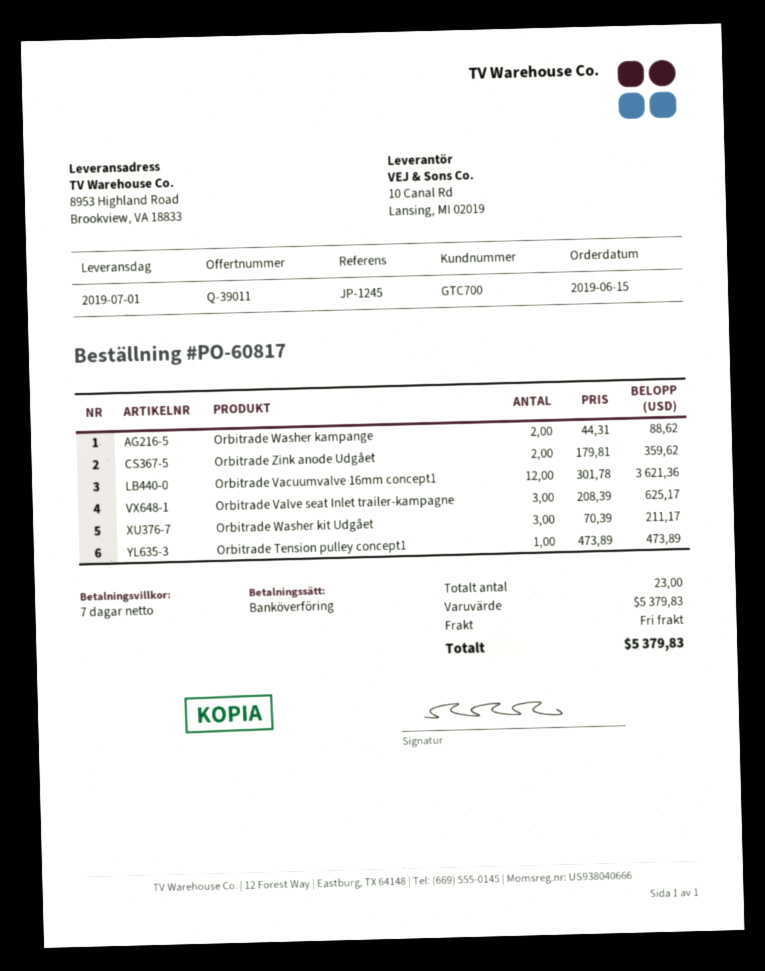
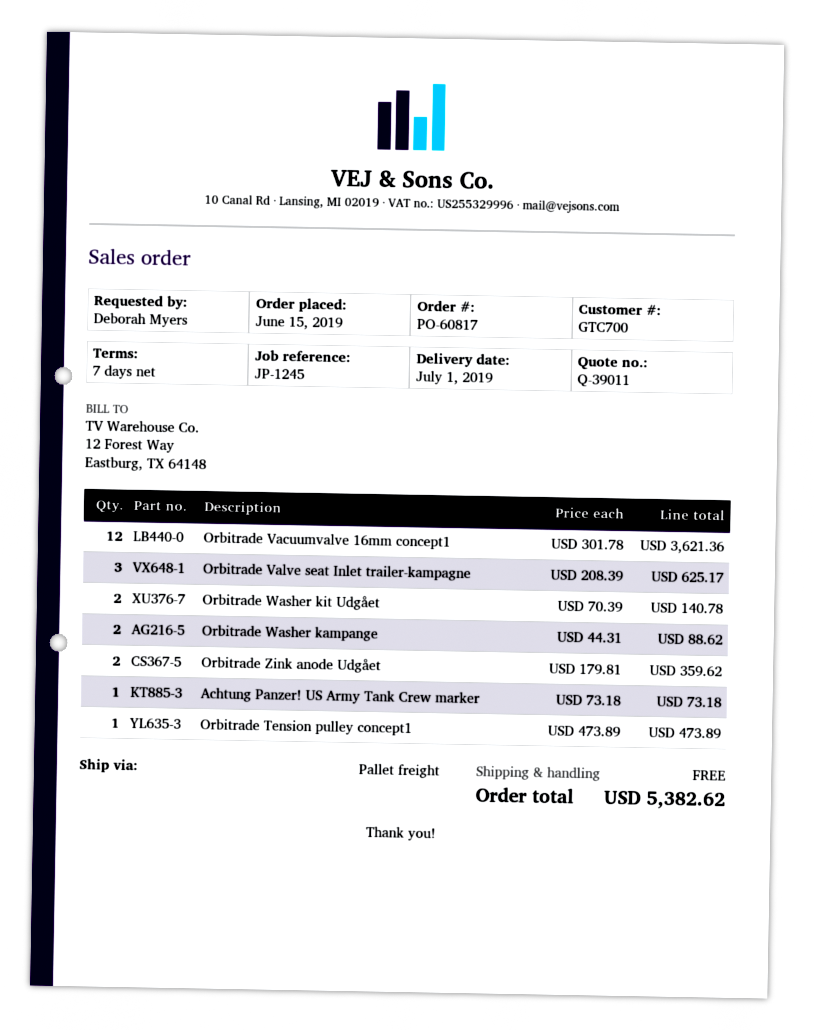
Orbitrade Washer kit Udgået: 3 x 70.39 = 211.17 -> 2 x 70.39 = 140.78
Achtung Panzer! US Army Tank Crew marker: none -> 1 x 73.18 = 73.18
total: 5379.83 -> 5382.62

